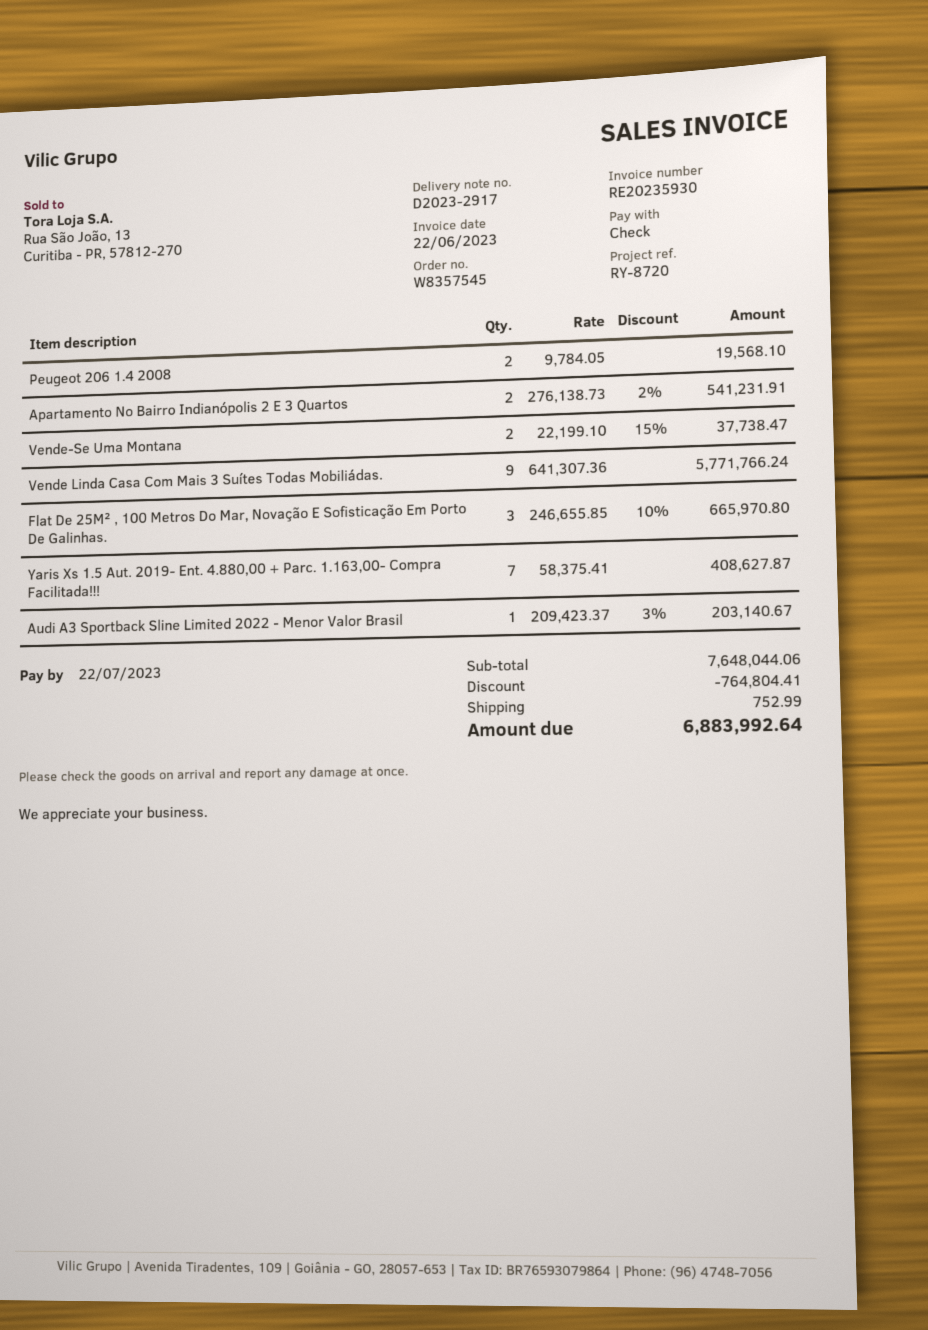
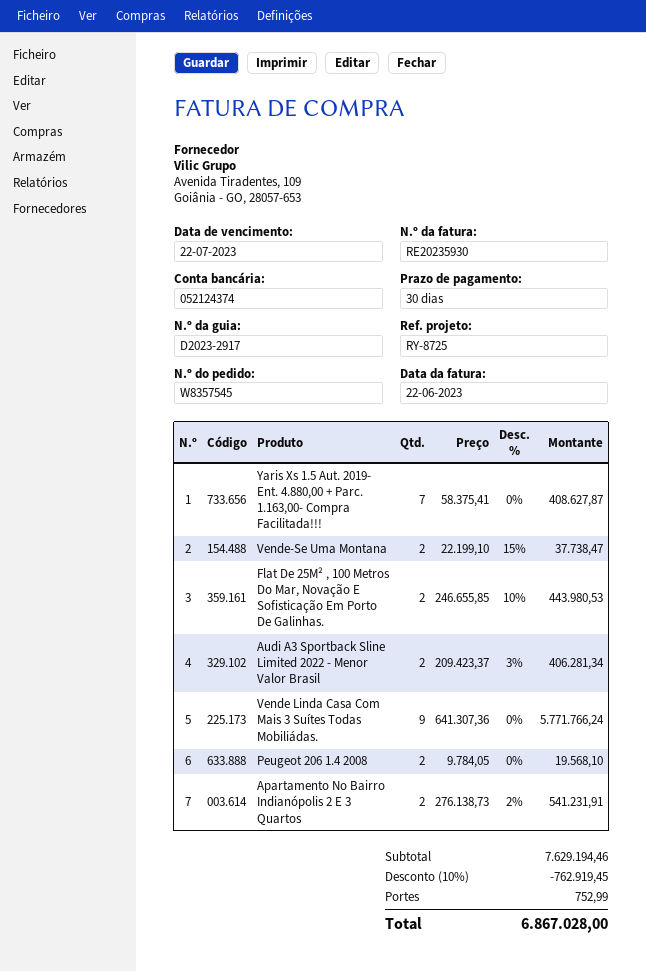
reference: RY-8720 -> RY-8725
Flat De 25M² , 100 Metros Do Mar, Novação E Sofisticação Em Porto De Galinhas.: 3 x 246655.85 - 10% = 665970.80 -> 2 x 246655.85 - 10% = 443980.53
Audi A3 Sportback Sline Limited 2022 - Menor Valor Brasil: 1 x 209423.37 - 3% = 203140.67 -> 2 x 209423.37 - 3% = 406281.34
subtotal: 7648044.06 -> 7629194.46
discount: 764804.41 -> 762919.45
total: 6883992.64 -> 6867028.00

